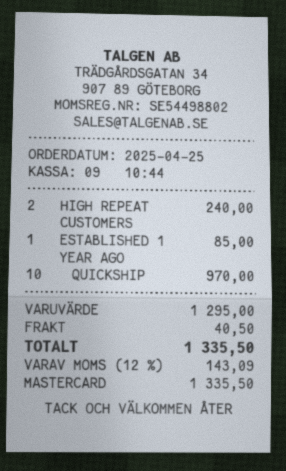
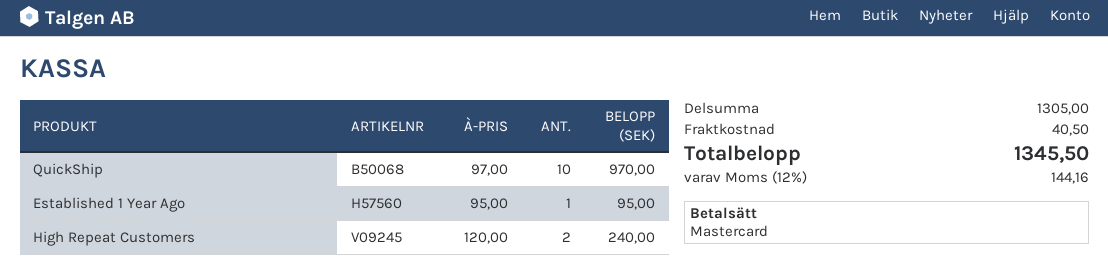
ESTABLISHED 1 YEAR AGO: 1 for 85.00 -> 1 for 95.00
subtotal: 1295.00 -> 1305.00
tax: 12% = 143.09 -> 12% = 144.16
total: 1335.50 -> 1345.50

